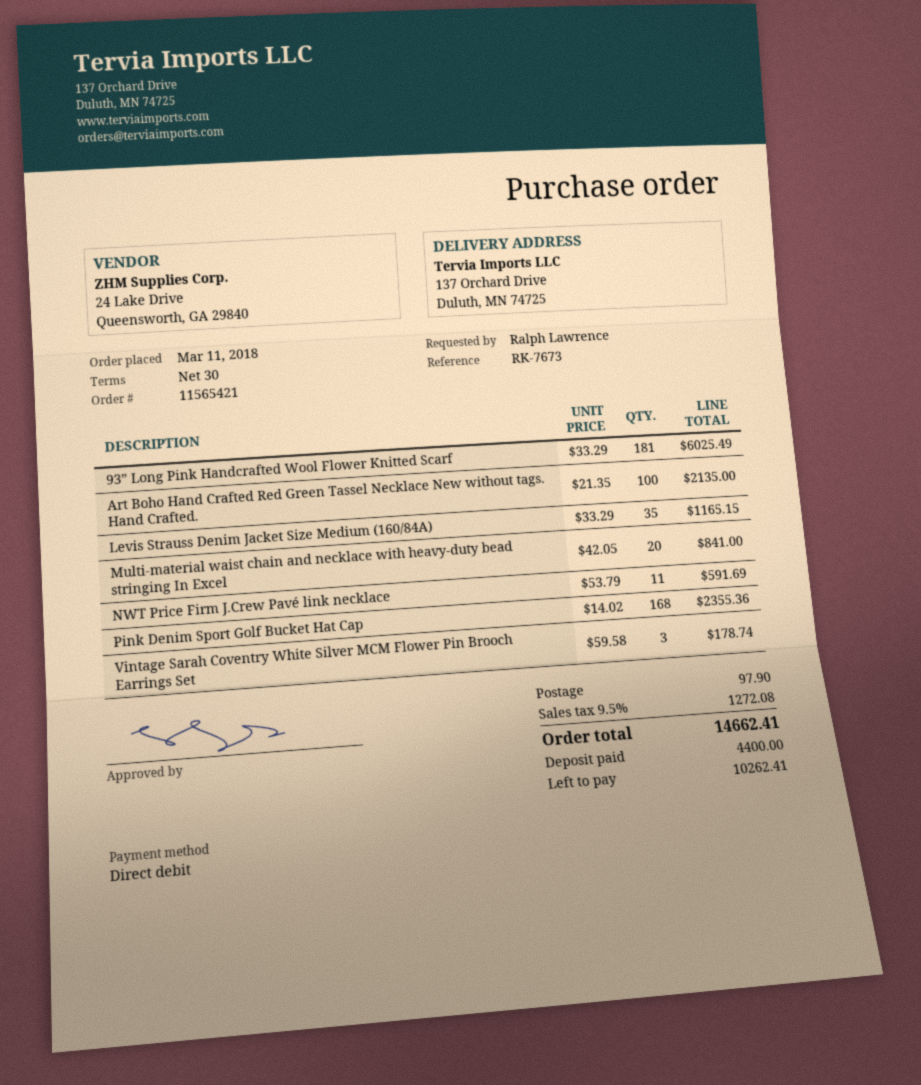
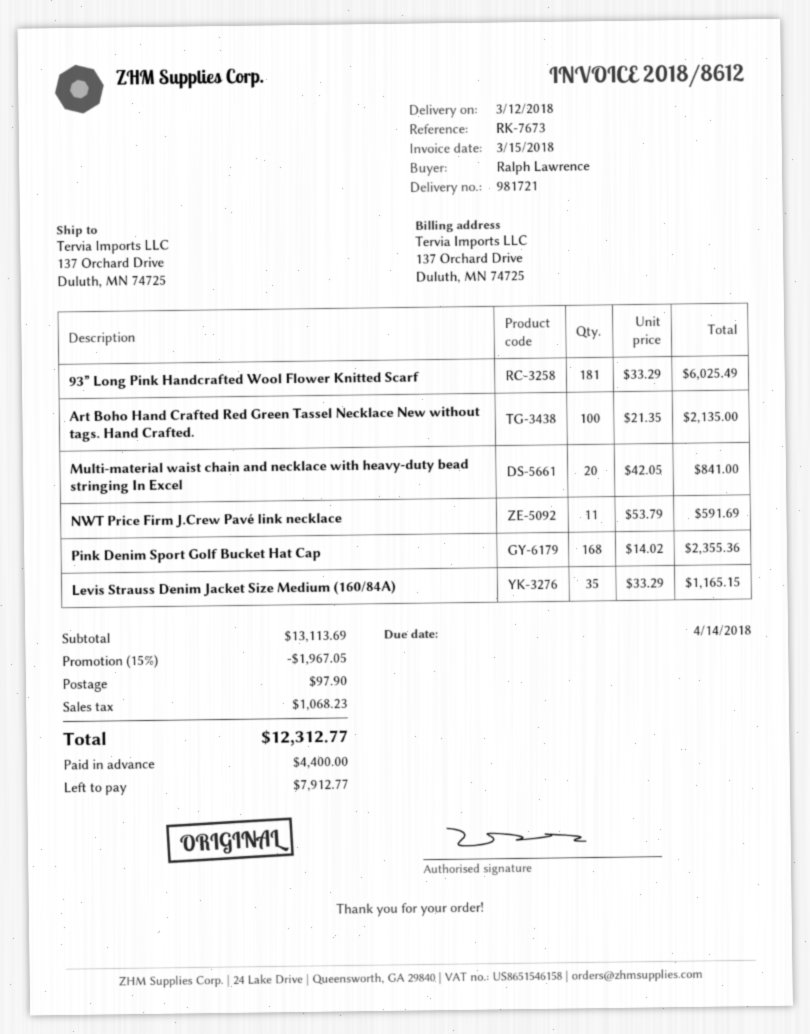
Vintage Sarah Coventry White Silver MCM Flower Pin Brooch Earrings Set: 3 x 59.58 = 178.74 -> none
discount: none -> 15% = 1967.05
tax: 1272.08 -> 1068.23
total: 14662.41 -> 12312.77
balance: 10262.41 -> 7912.77

